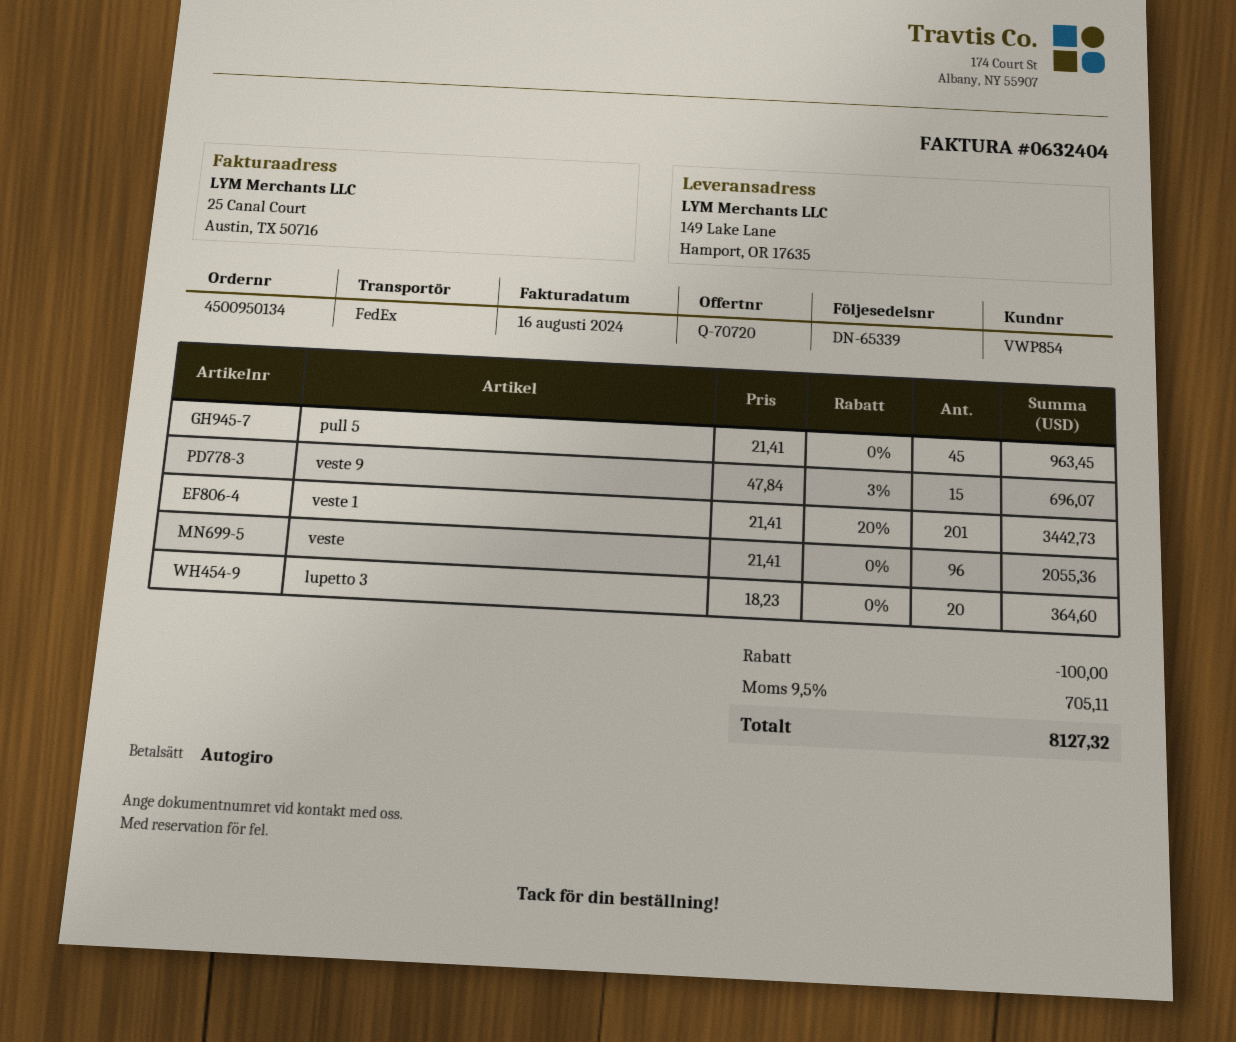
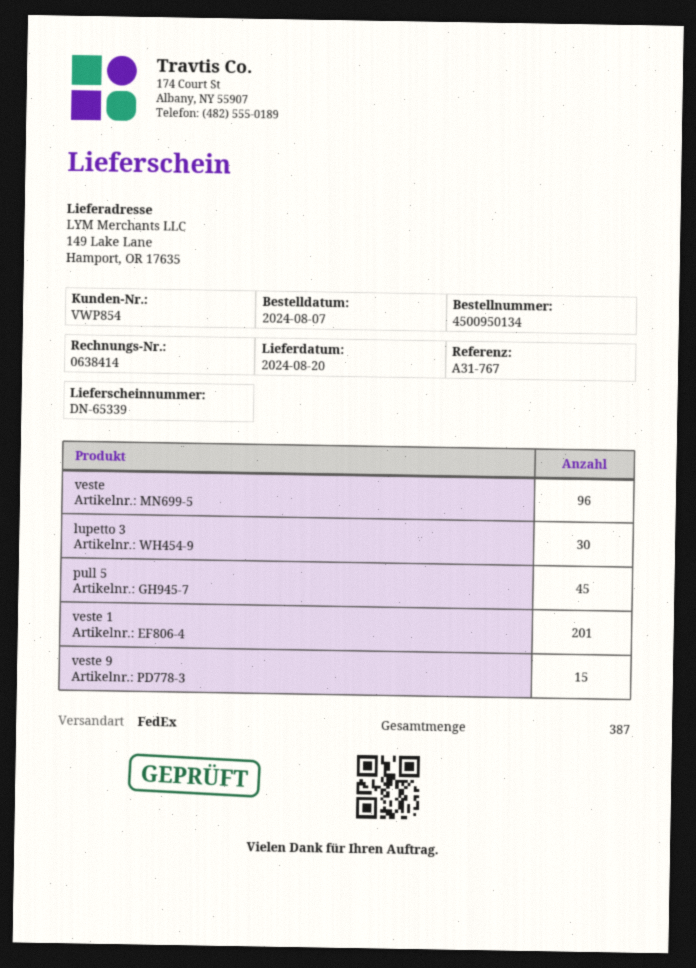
invoice number: 0632404 -> 0638414
lupetto 3: 20 -> 30

